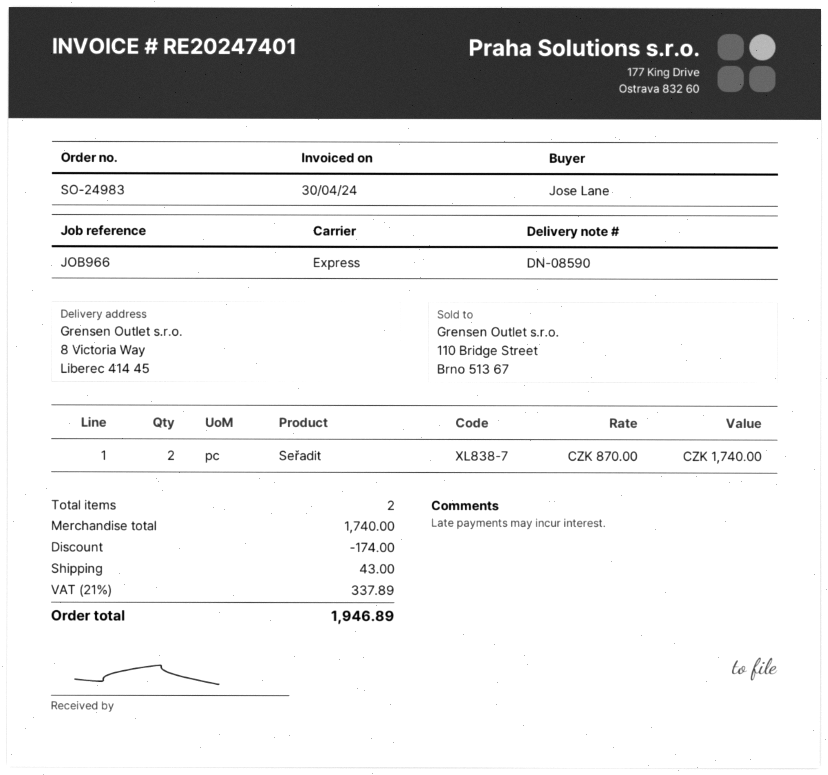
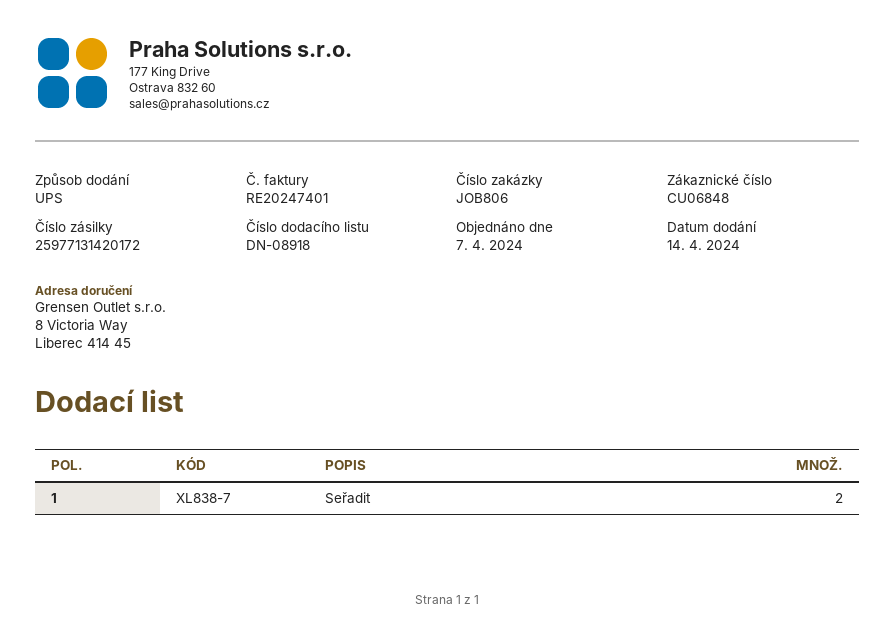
delivery note number: DN-08590 -> DN-08918
reference: JOB966 -> JOB806
shipping method: express -> UPS

